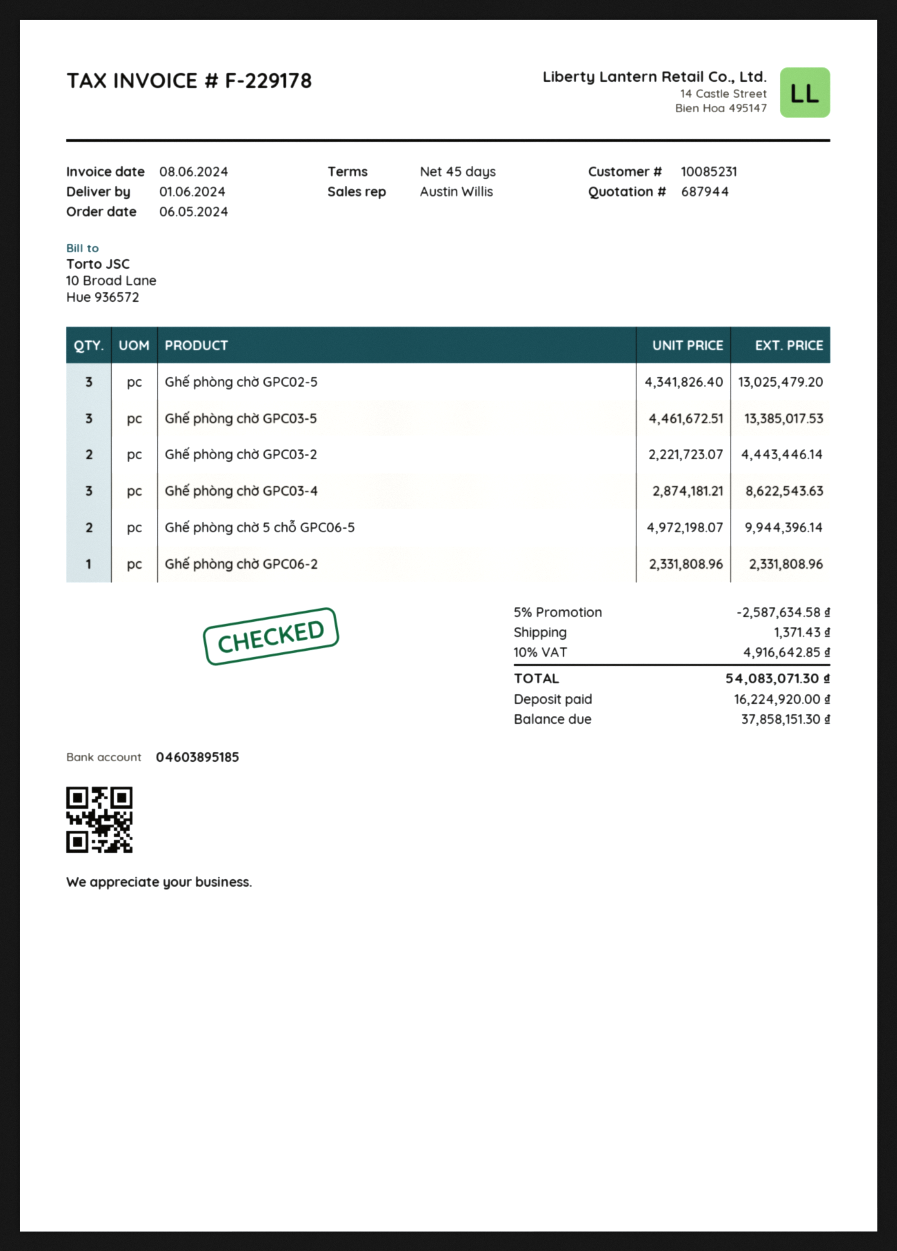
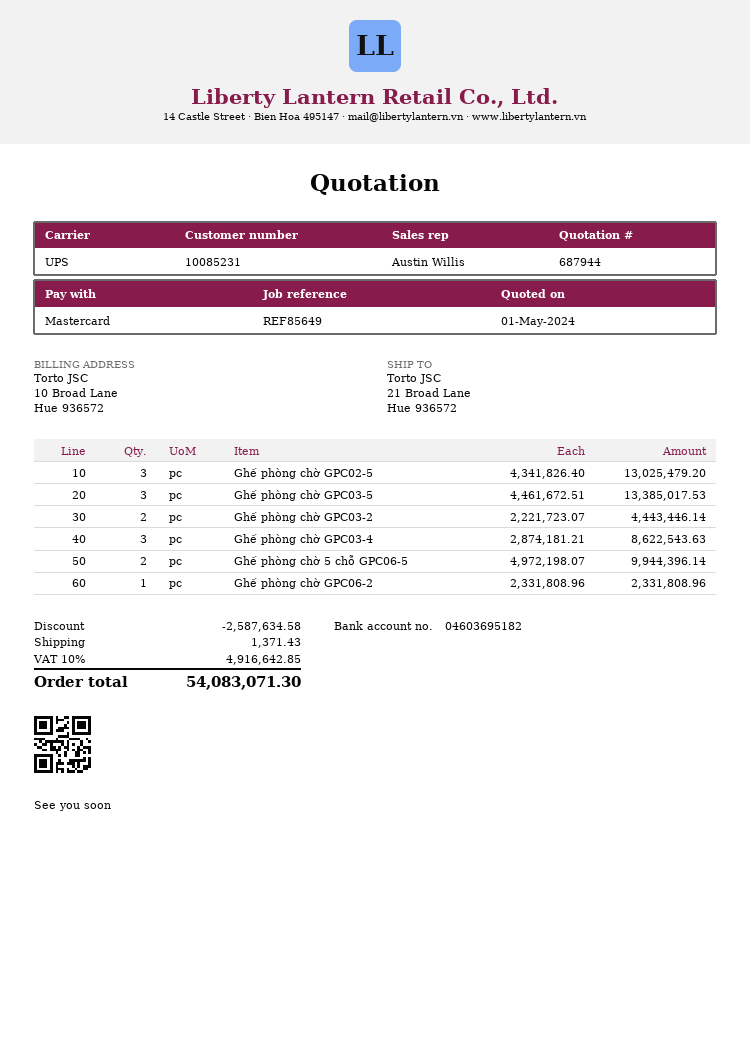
bank account: 04603895185 -> 04603695182

